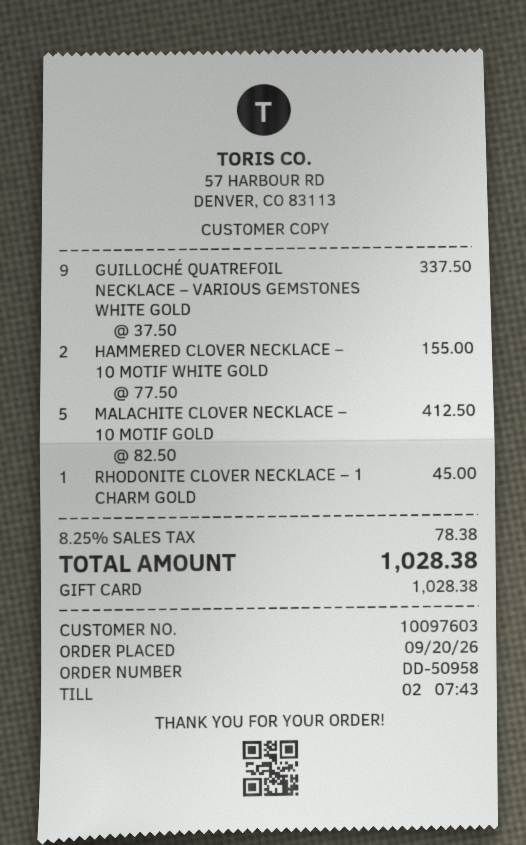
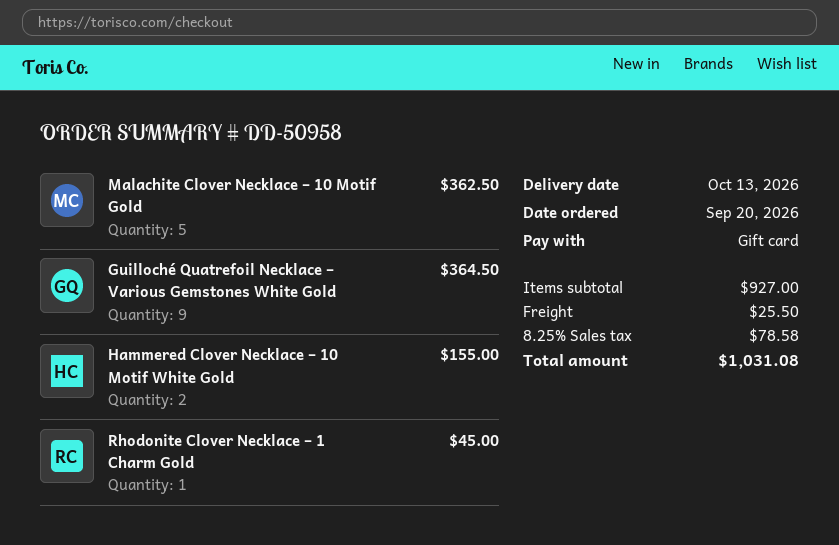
GUILLOCHÉ QUATREFOIL NECKLACE – VARIOUS GEMSTONES WHITE GOLD: 9 for 337.50 -> 9 for 364.50
MALACHITE CLOVER NECKLACE – 10 MOTIF GOLD: 5 for 412.50 -> 5 for 362.50
shipping: none -> 25.50
tax: 8.25% = 78.38 -> 8.25% = 78.58
total: 1028.38 -> 1031.08

